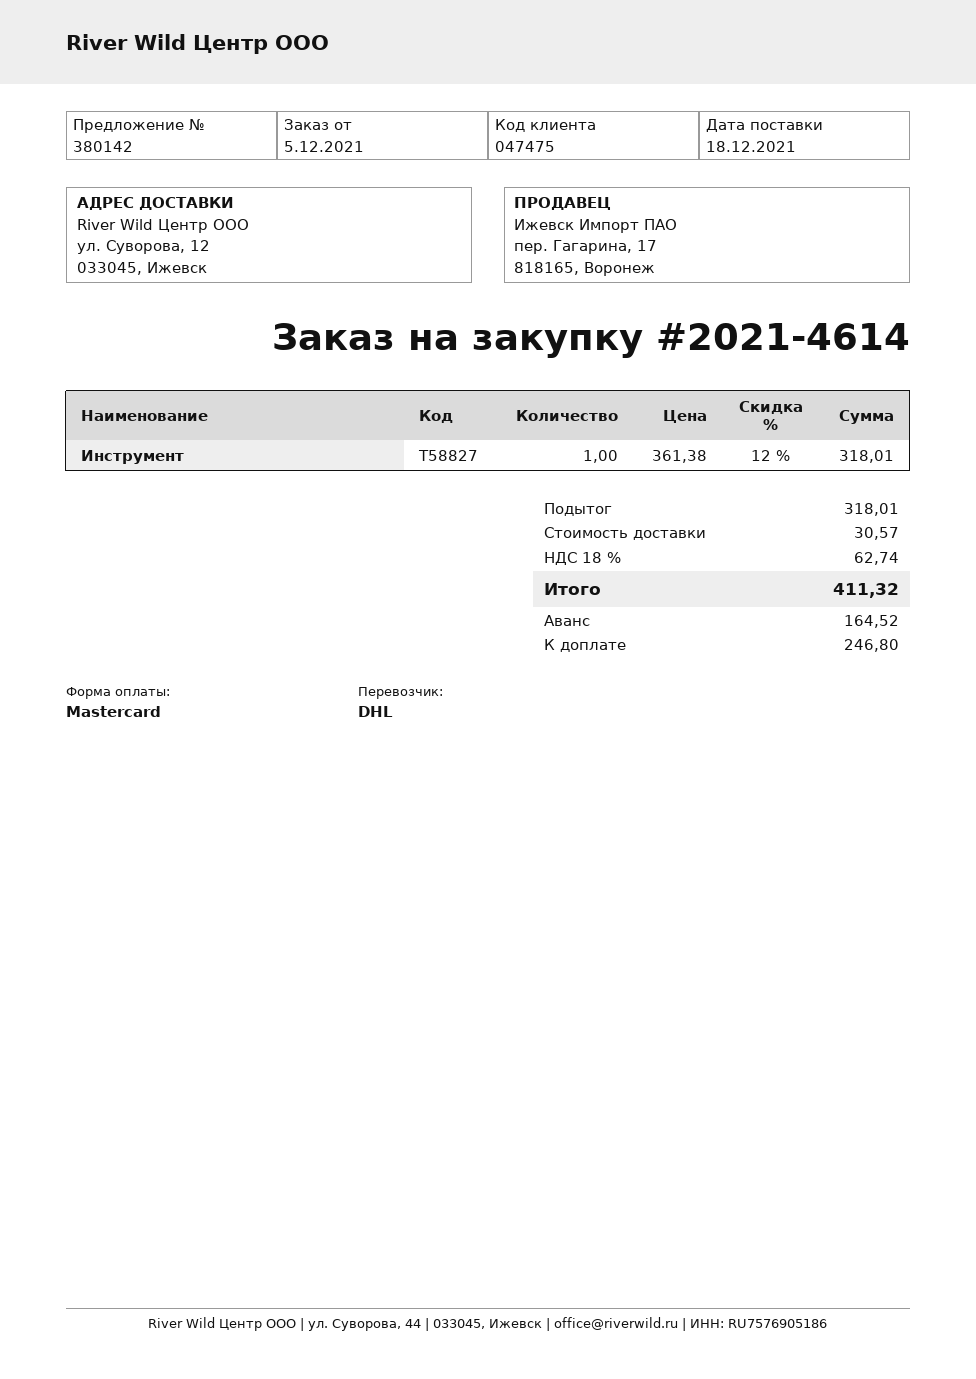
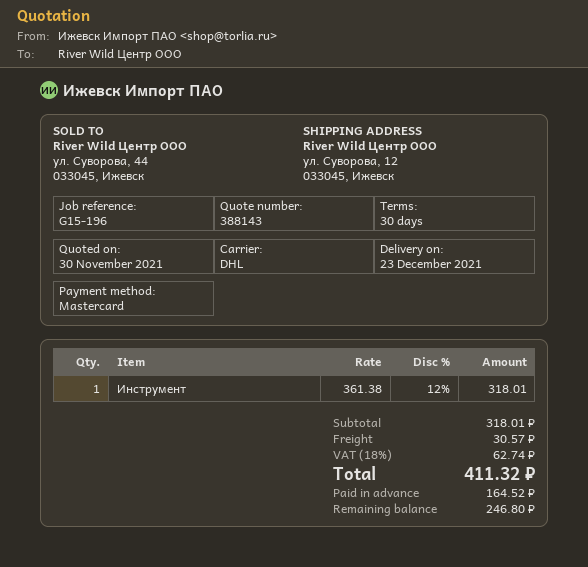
quote number: 380142 -> 388143
delivery date: 2021-12-18 -> 2021-12-23

